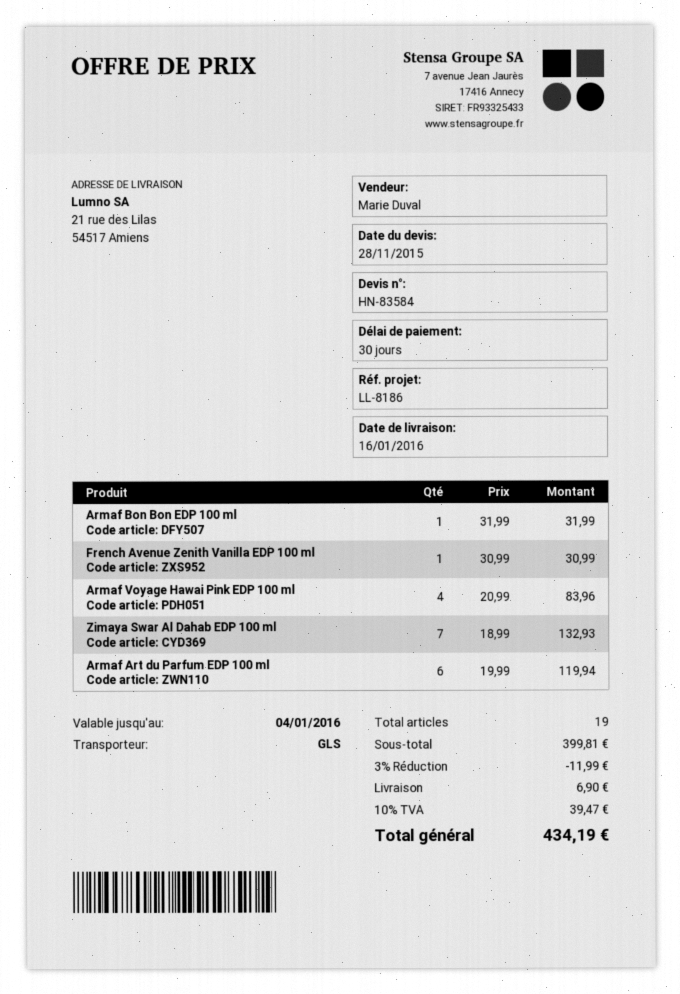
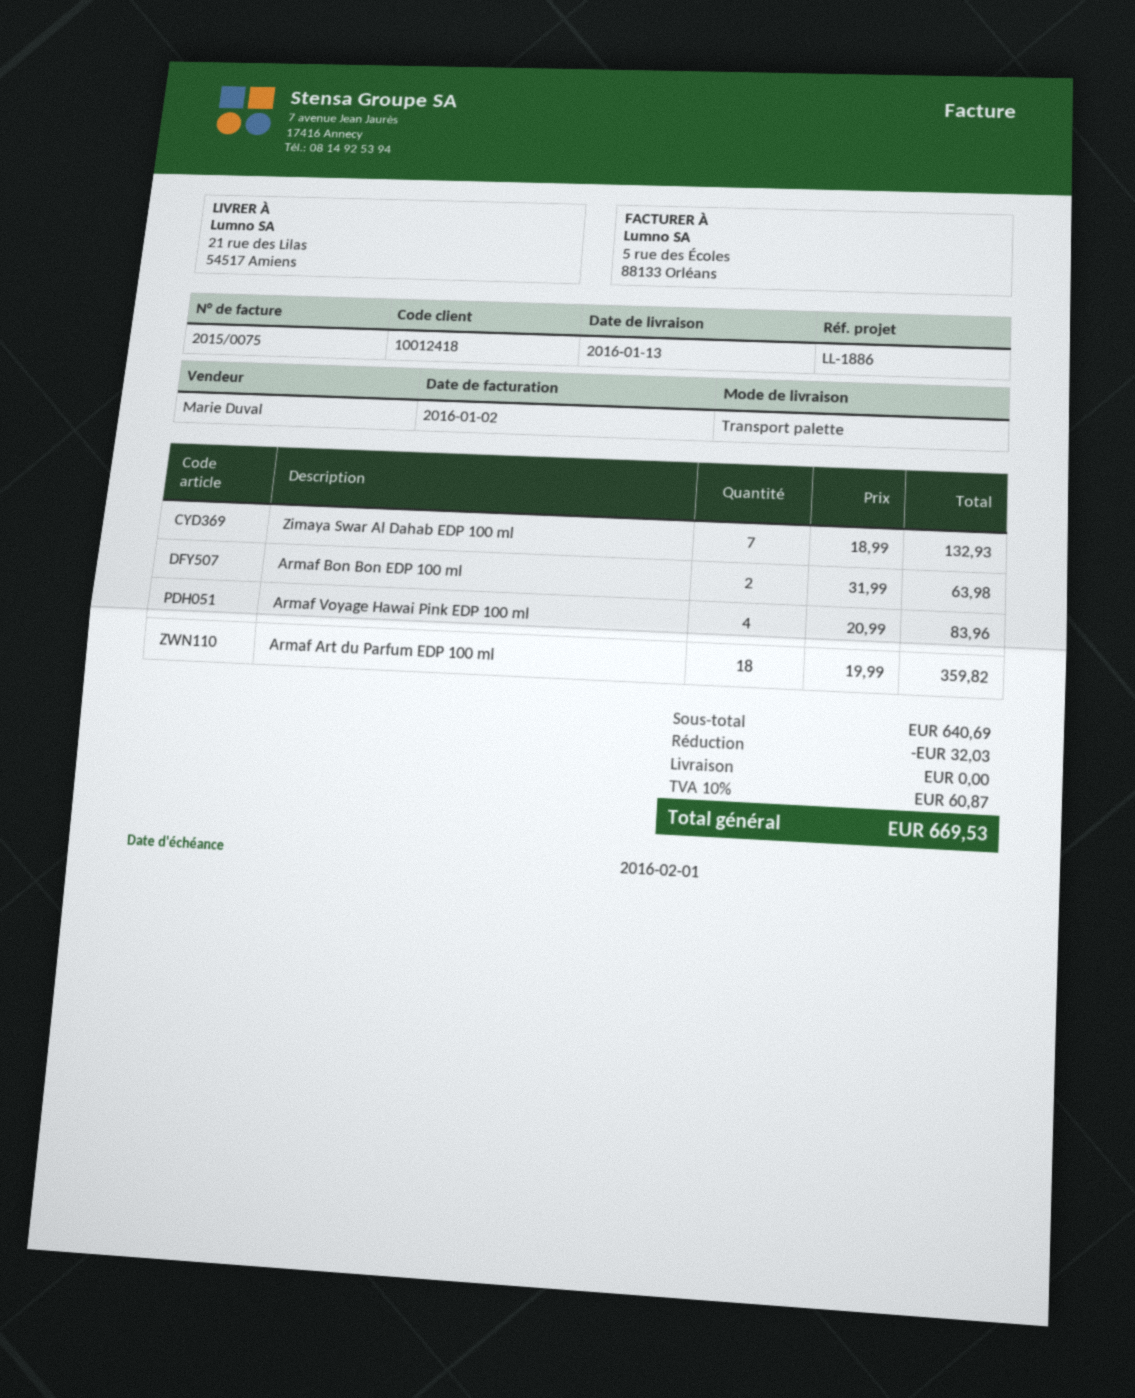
delivery date: 2016-01-16 -> 2016-01-13
reference: LL-8186 -> LL-1886
shipping method: GLS -> pallet freight
Armaf Bon Bon EDP 100 ml: 1 x 31.99 = 31.99 -> 2 x 31.99 = 63.98
French Avenue Zenith Vanilla EDP 100 ml: 1 x 30.99 = 30.99 -> none
Armaf Art du Parfum EDP 100 ml: 6 x 19.99 = 119.94 -> 18 x 19.99 = 359.82
subtotal: 399.81 -> 640.69
discount: 11.99 -> 32.03
shipping: 6.90 -> 0.00
tax: 10% = 39.47 -> 10% = 60.87
total: 434.19 -> 669.53

